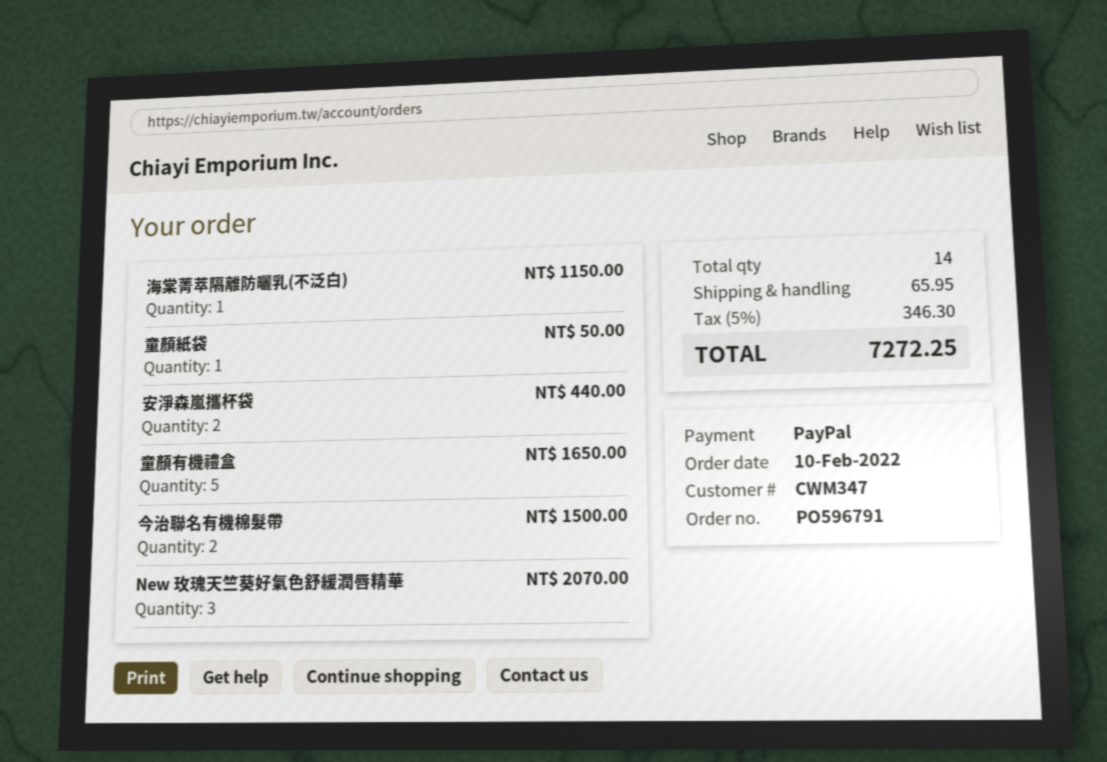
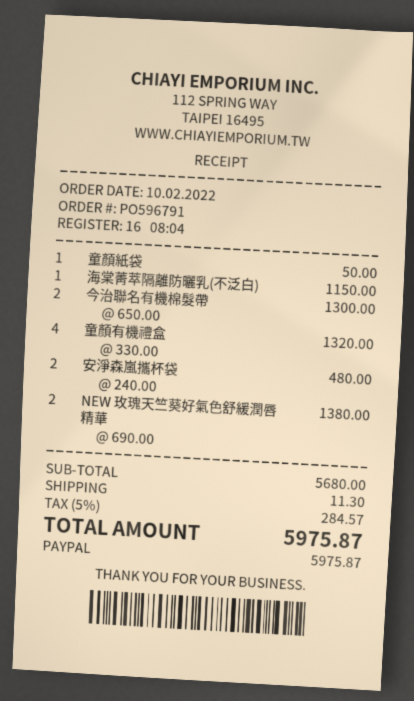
安淨森嵐攜杯袋: 2 for 440.00 -> 2 for 480.00
童顏有機禮盒: 5 for 1650.00 -> 4 for 1320.00
今治聯名有機棉髮帶: 2 for 1500.00 -> 2 for 1300.00
New 玫瑰天竺葵好氣色舒緩潤唇精華: 3 for 2070.00 -> 2 for 1380.00
shipping: 65.95 -> 11.30
tax: 5% = 346.30 -> 5% = 284.57
total: 7272.25 -> 5975.87

